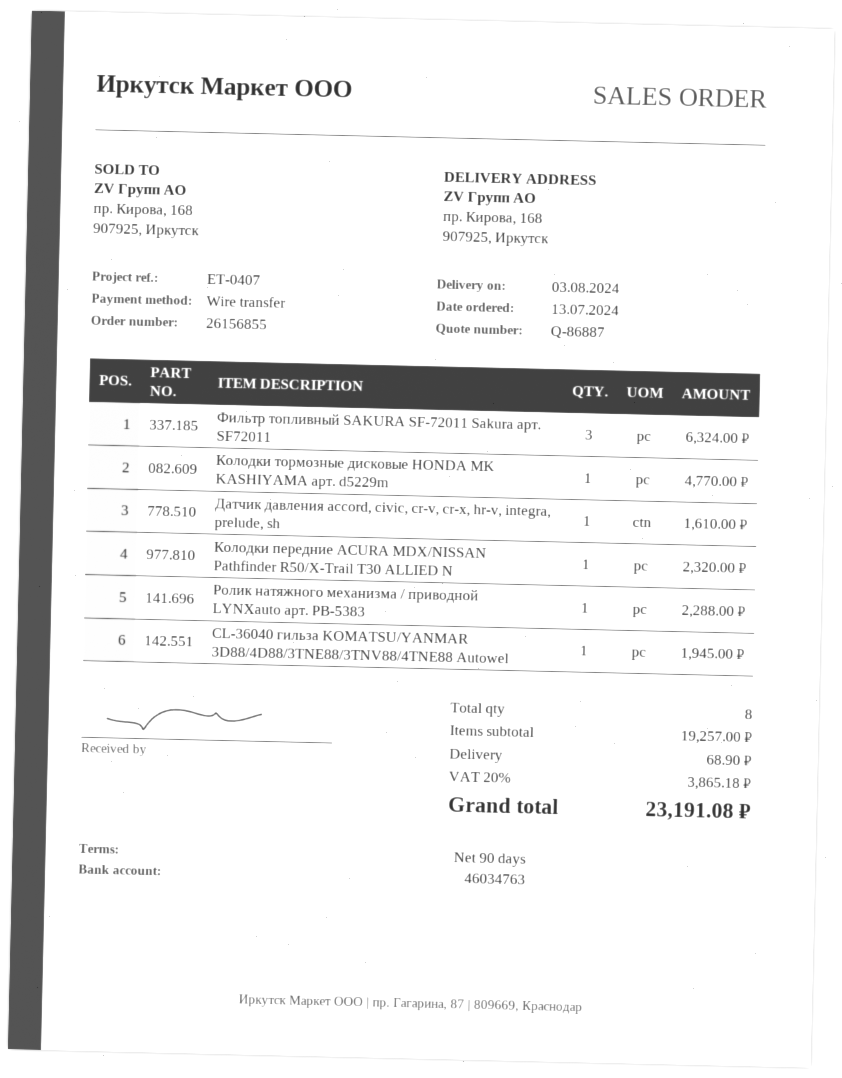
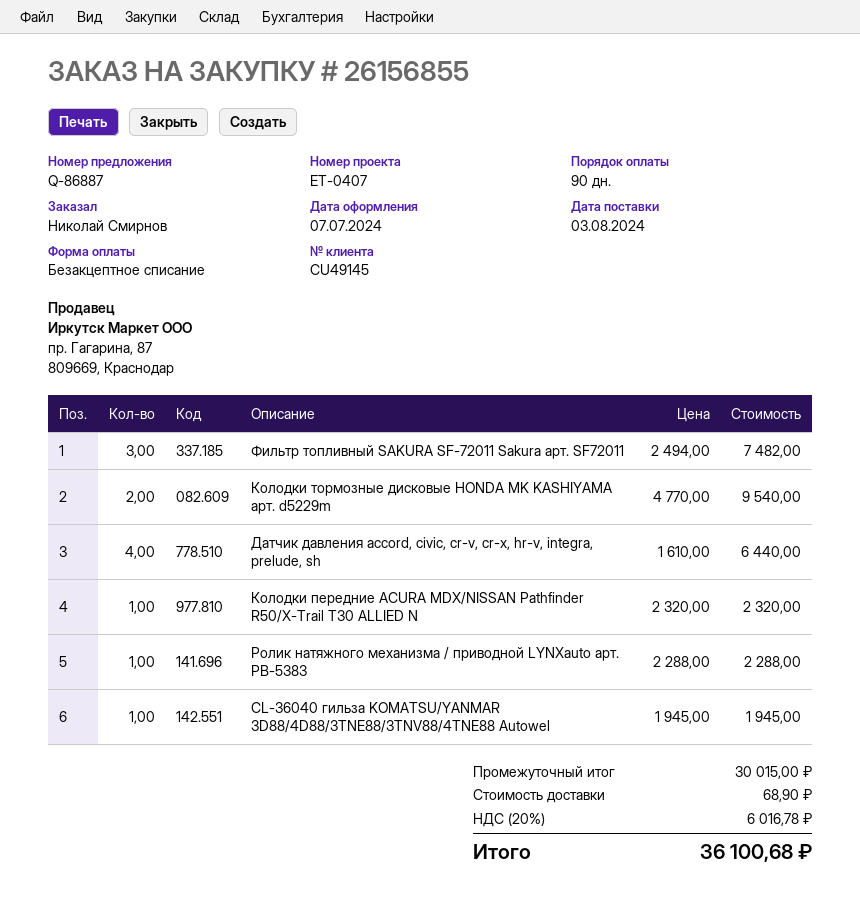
order date: 2024-07-13 -> 2024-07-07
payment method: bank transfer -> direct debit
Фильтр топливный SAKURA SF-72011 Sakura арт. SF72011: 3 for 6324.00 -> 3 for 7482.00
Колодки тормозные дисковые HONDA MK KASHIYAMA арт. d5229m: 1 for 4770.00 -> 2 for 9540.00
Датчик давления accord, civic, cr-v, cr-x, hr-v, integra, prelude, sh: 1 for 1610.00 -> 4 for 6440.00
subtotal: 19257.00 -> 30015.00
tax: 20% = 3865.18 -> 20% = 6016.78
total: 23191.08 -> 36100.68

